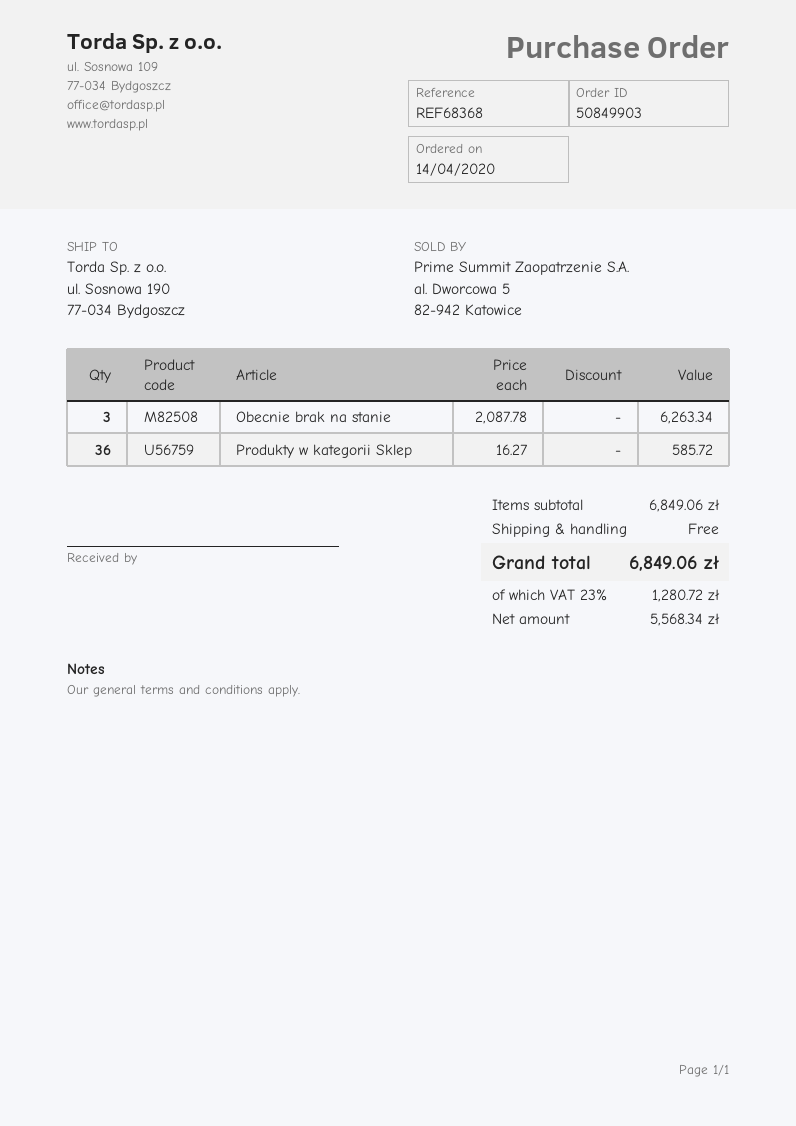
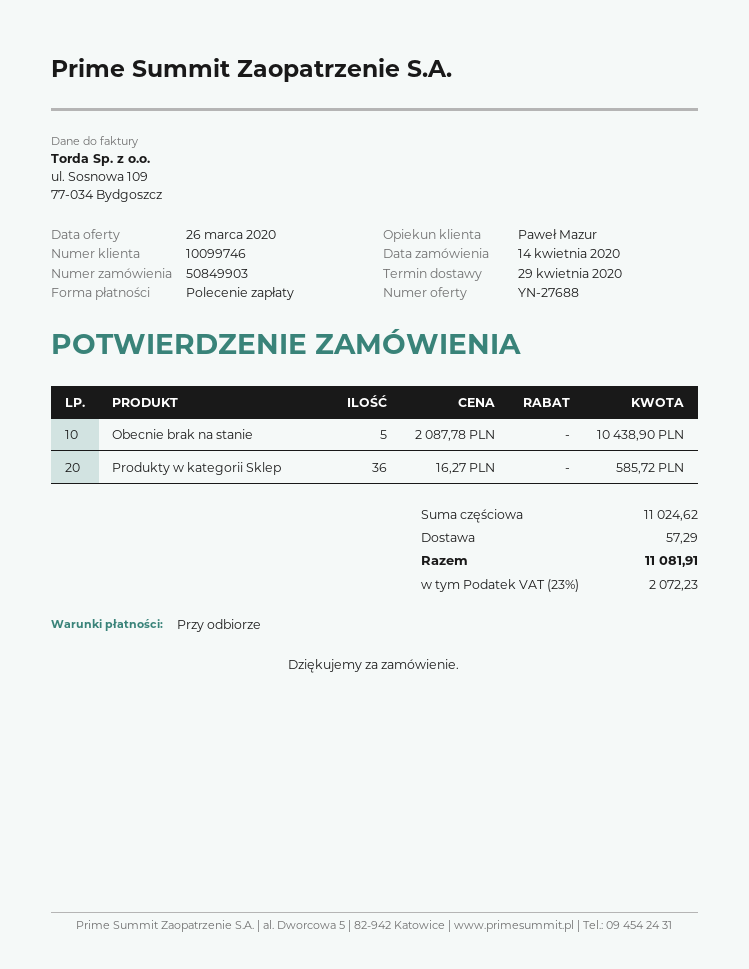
Obecnie brak na stanie: 3 x 2087.78 = 6263.34 -> 5 x 2087.78 = 10438.90
subtotal: 6849.06 -> 11024.62
shipping: 0.00 -> 57.29
tax: 23% = 1280.72 -> 23% = 2072.23
total: 6849.06 -> 11081.91

